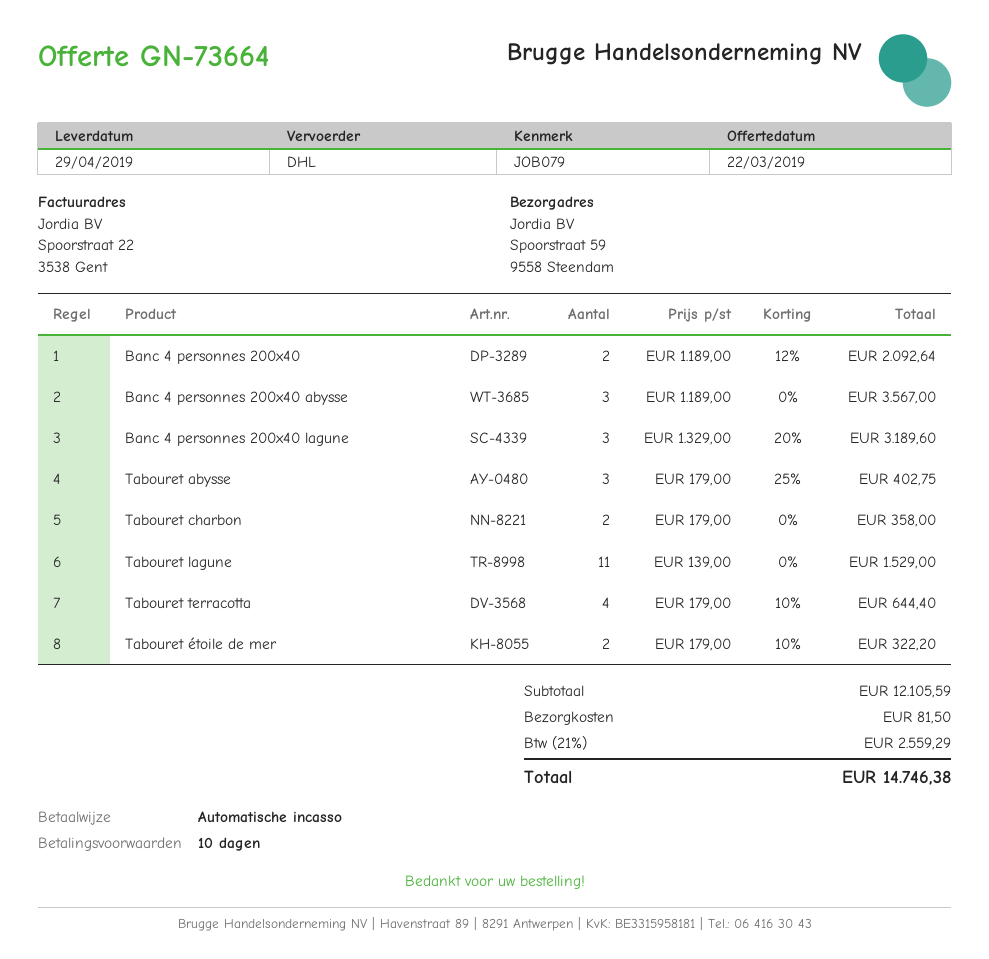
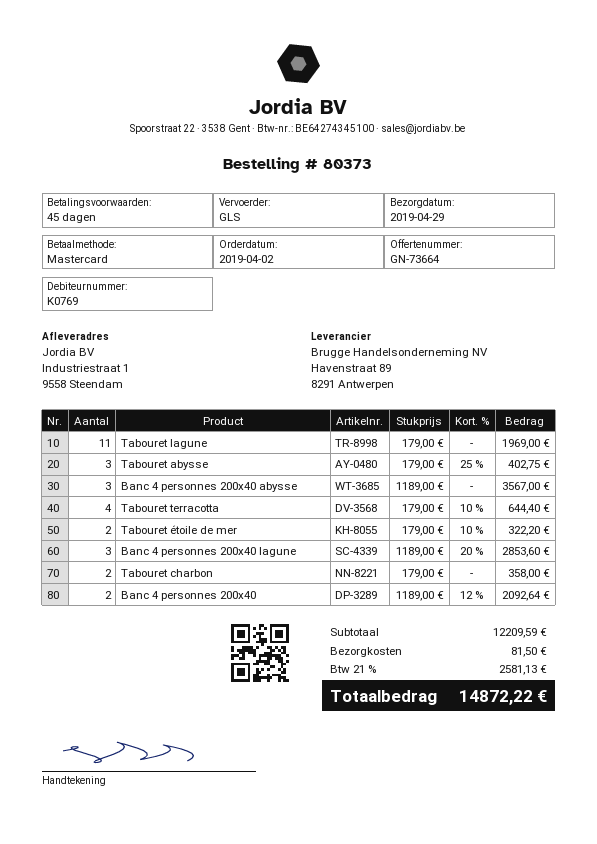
payment terms: 10 days -> 45 days
payment method: direct debit -> Mastercard
shipping method: DHL -> GLS
ship to: Spoorstraat 59, 9558 Steendam -> Industriestraat 1, 9558 Steendam
Banc 4 personnes 200x40 lagune: 3 x 1329.00 - 20% = 3189.60 -> 3 x 1189.00 - 20% = 2853.60
Tabouret lagune: 11 x 139.00 = 1529.00 -> 11 x 179.00 = 1969.00
subtotal: 12105.59 -> 12209.59
tax: 21% = 2559.29 -> 21% = 2581.13
total: 14746.38 -> 14872.22

